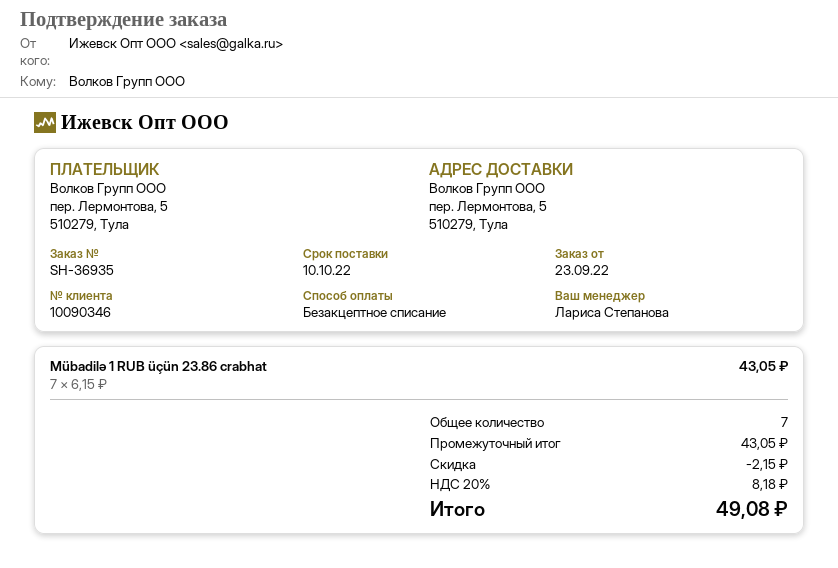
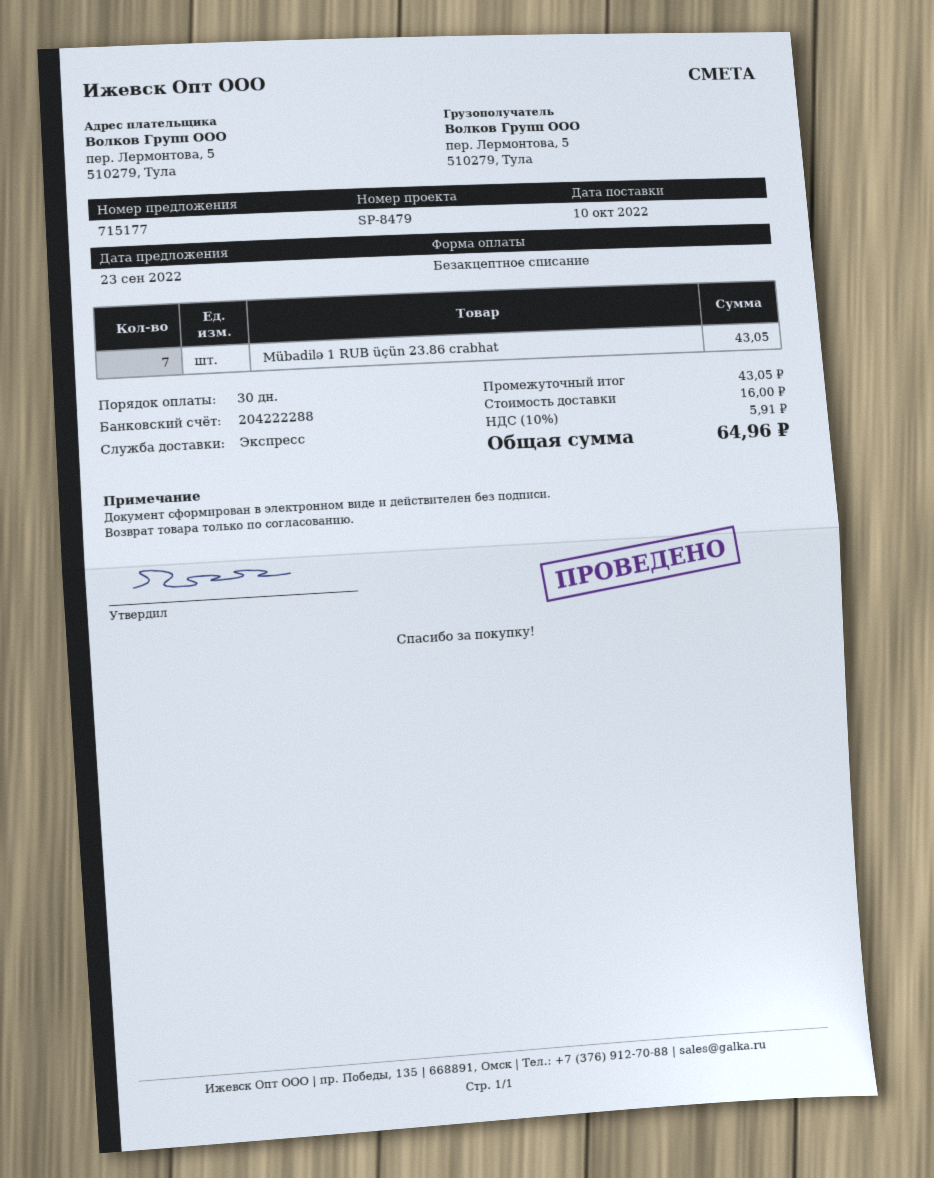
discount: 2.15 -> none
shipping: none -> 16.00
tax: 20% = 8.18 -> 10% = 5.91
total: 49.08 -> 64.96

